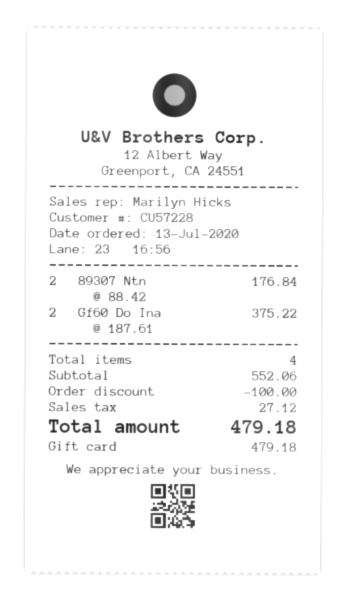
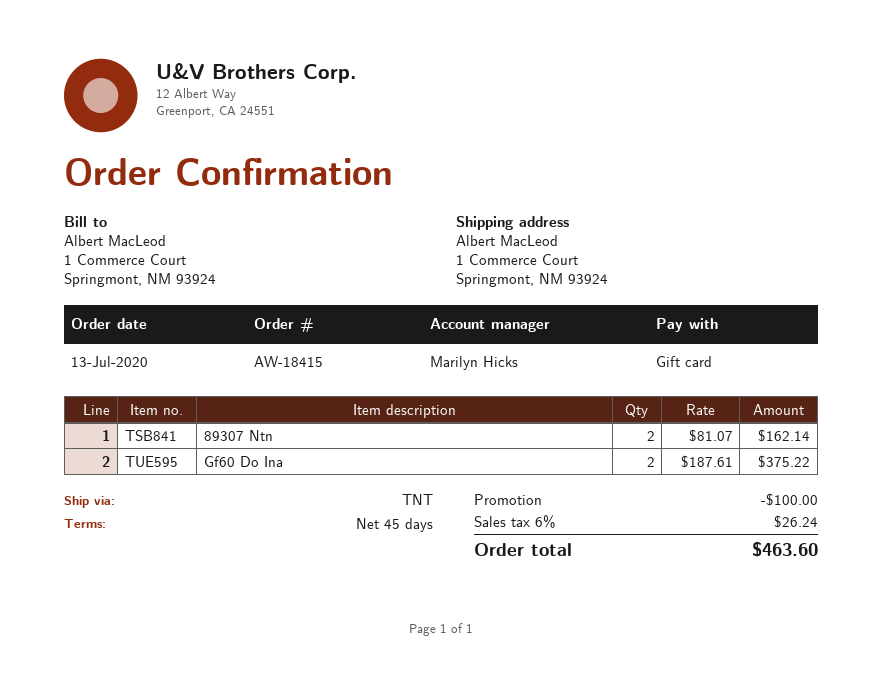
89307 Ntn: 2 x 88.42 = 176.84 -> 2 x 81.07 = 162.14
tax: 27.12 -> 26.24
total: 479.18 -> 463.60

